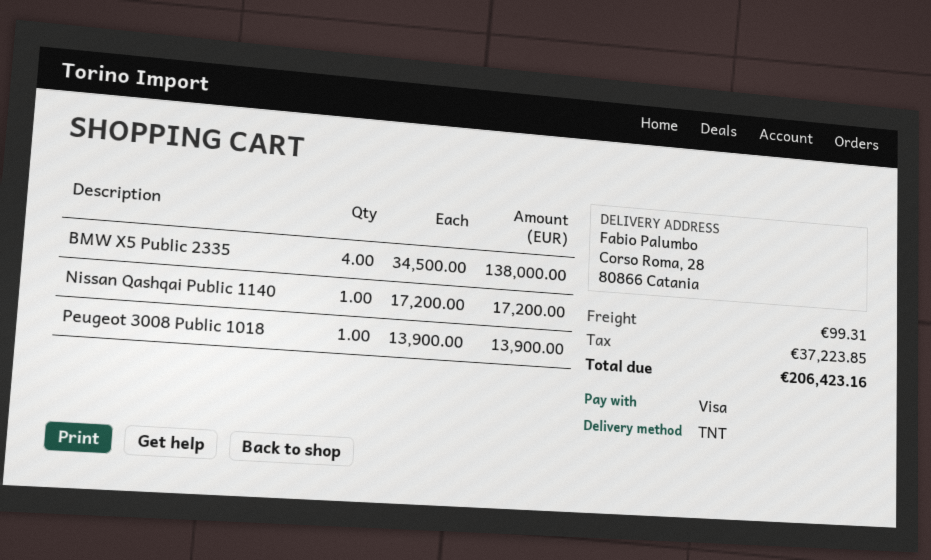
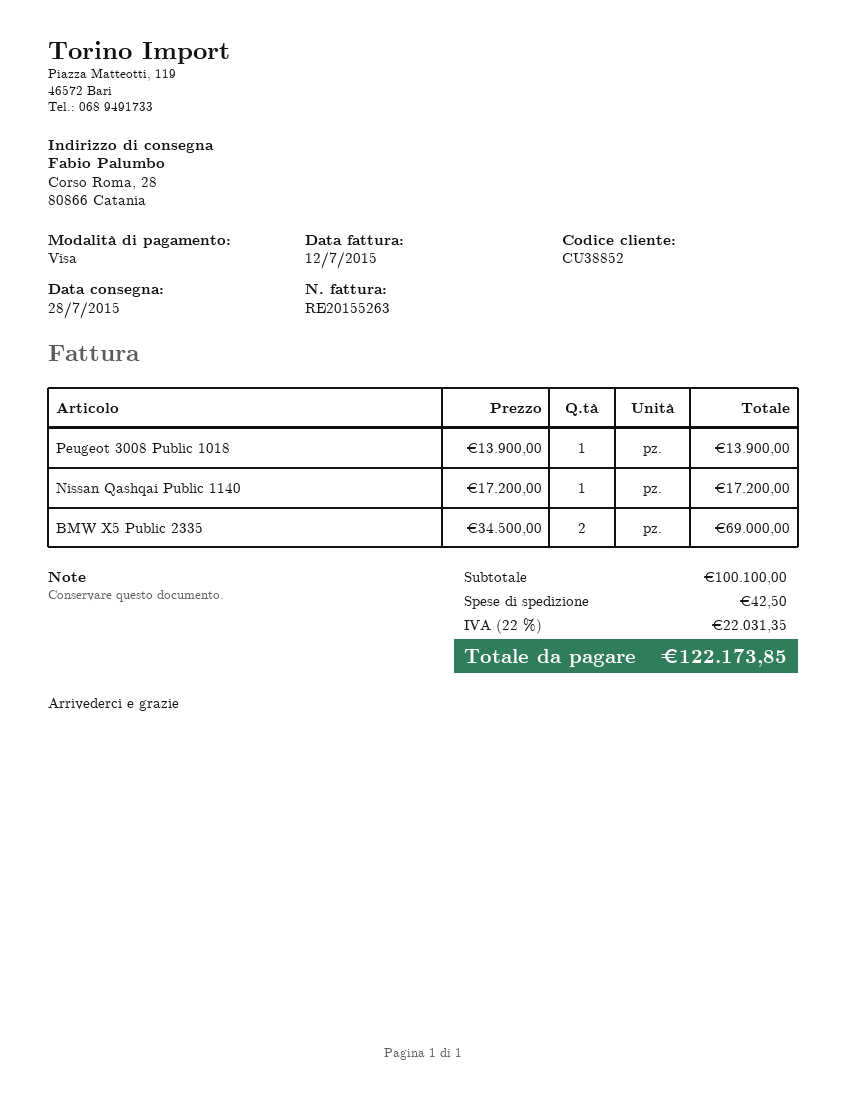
BMW X5 Public 2335: 4 x 34500.00 = 138000.00 -> 2 x 34500.00 = 69000.00
shipping: 99.31 -> 42.50
tax: 37223.85 -> 22031.35
total: 206423.16 -> 122173.85

